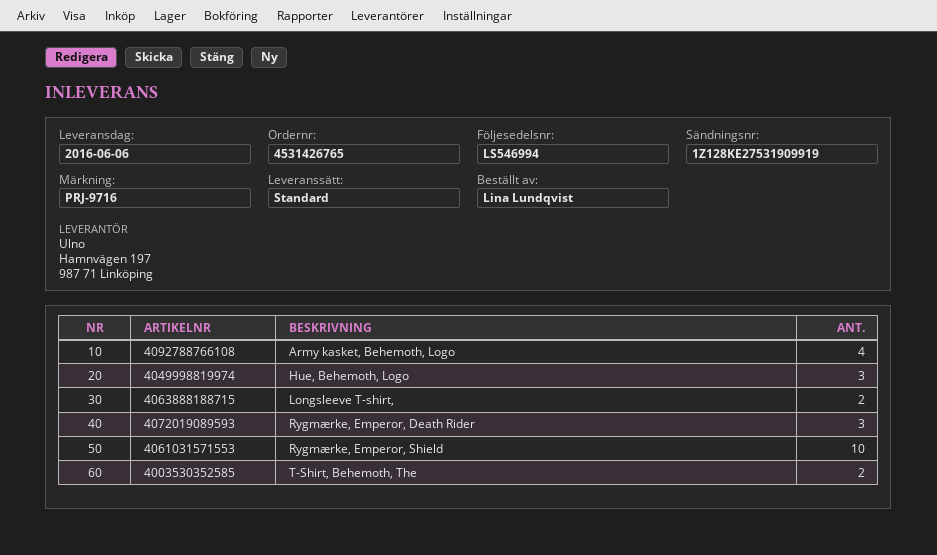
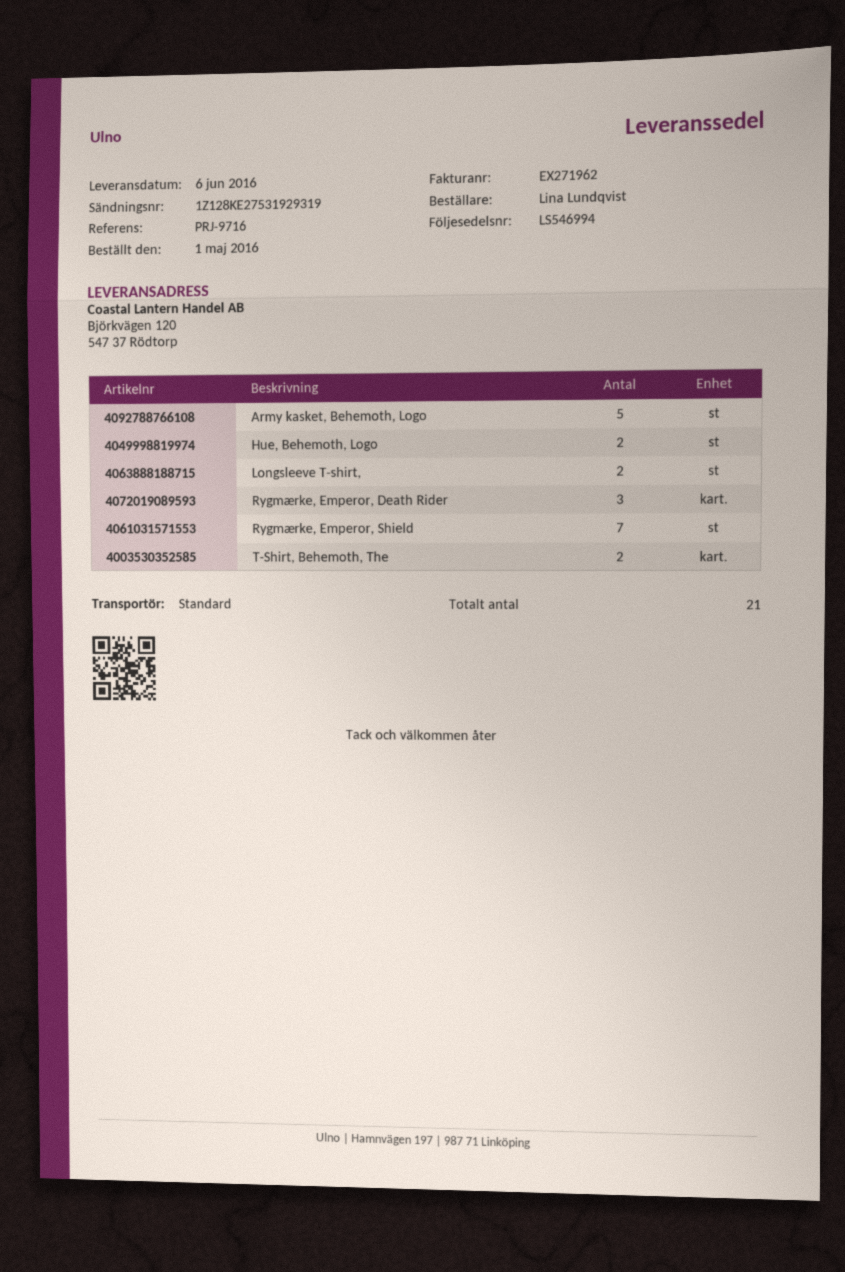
tracking number: 1Z128KE27531909919 -> 1Z128KE27531929319
Army kasket, Behemoth, Logo: 4 -> 5
Hue, Behemoth, Logo: 3 -> 2
Rygmærke, Emperor, Shield: 10 -> 7

